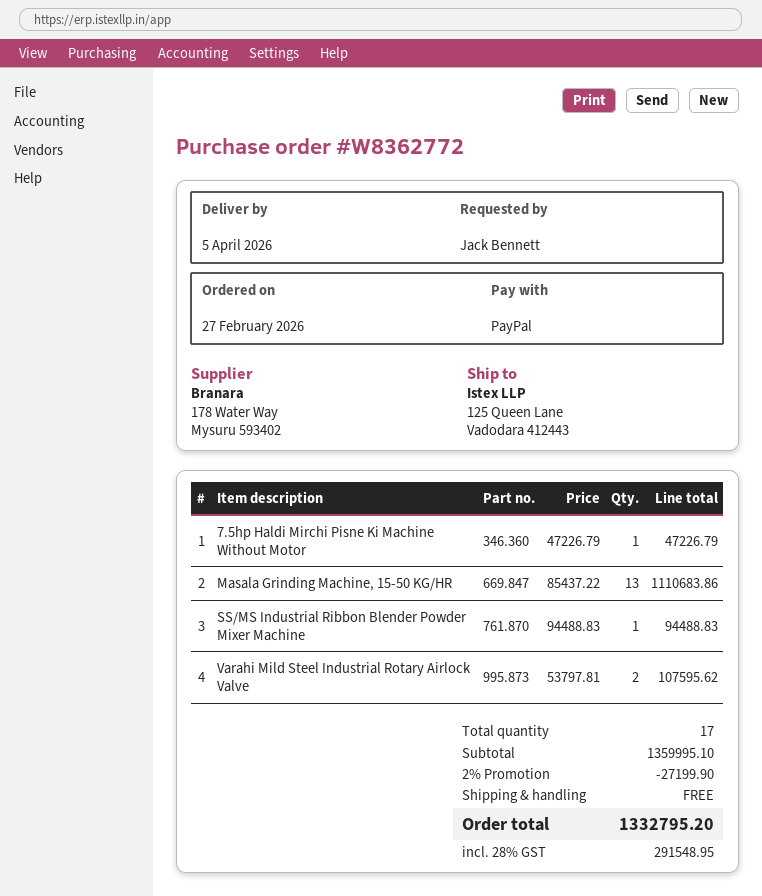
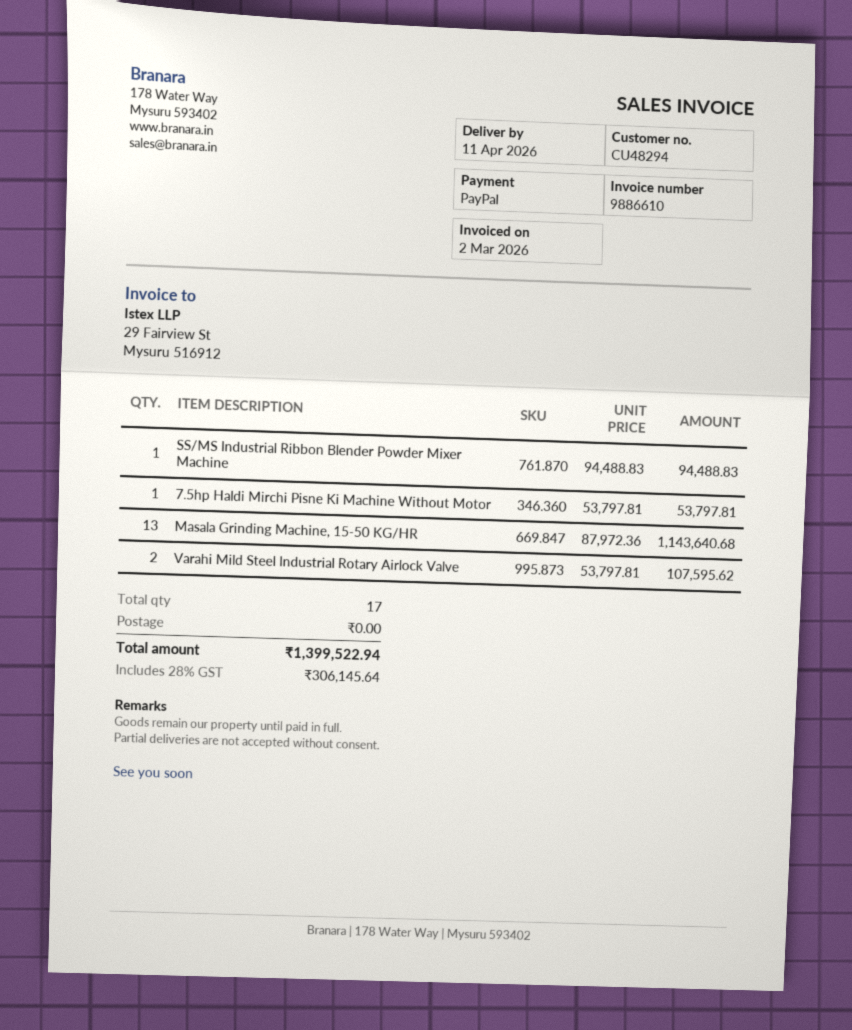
delivery date: 2026-04-05 -> 2026-04-11
7.5hp Haldi Mirchi Pisne Ki Machine Without Motor: 1 x 47226.79 = 47226.79 -> 1 x 53797.81 = 53797.81
Masala Grinding Machine, 15-50 KG/HR: 13 x 85437.22 = 1110683.86 -> 13 x 87972.36 = 1143640.68
discount: 2% = 27199.90 -> none
tax: 28% = 291548.95 -> 28% = 306145.64
total: 1332795.20 -> 1399522.94

